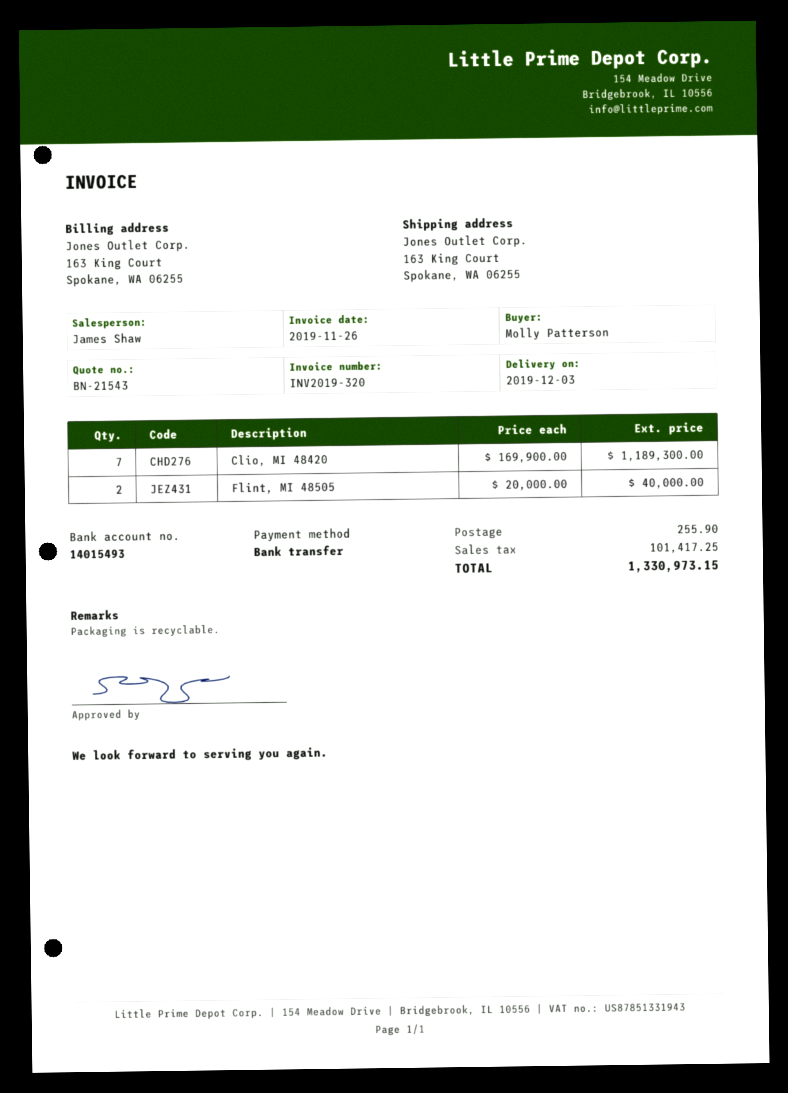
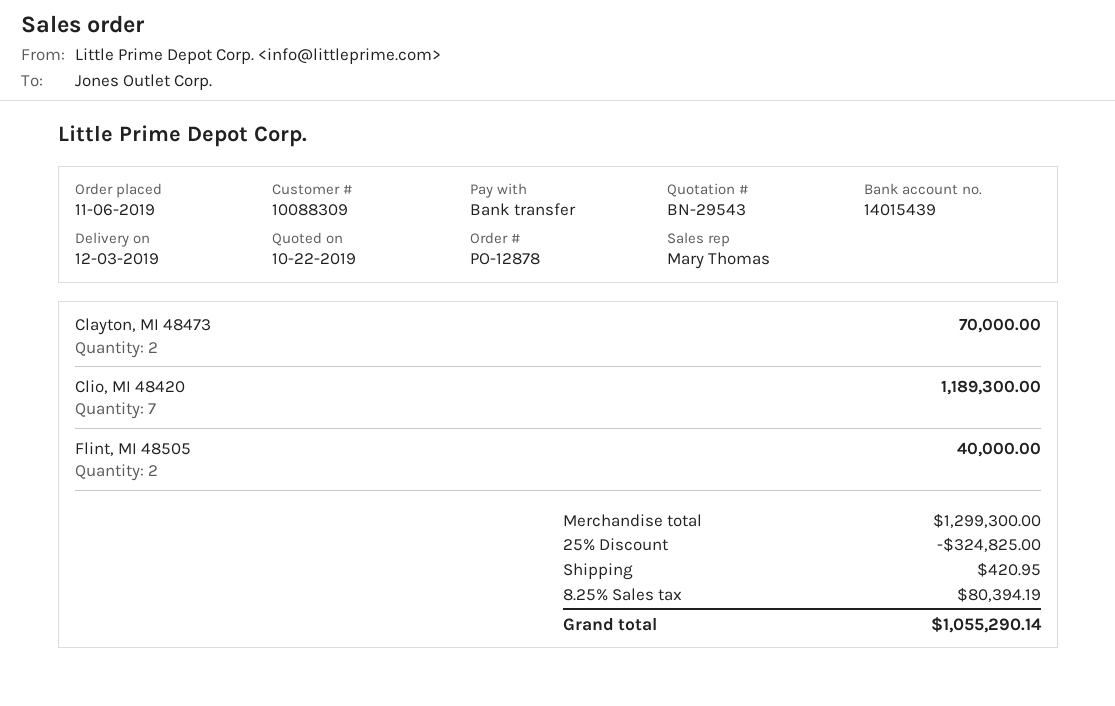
quote number: BN-21543 -> BN-29543
sales rep: James Shaw -> Mary Thomas
bank account: 14015493 -> 14015439
Clayton, MI 48473: none -> 2 for 70000.00
discount: none -> 25% = 324825.00
shipping: 255.90 -> 420.95
tax: 101417.25 -> 80394.19
total: 1330973.15 -> 1055290.14

